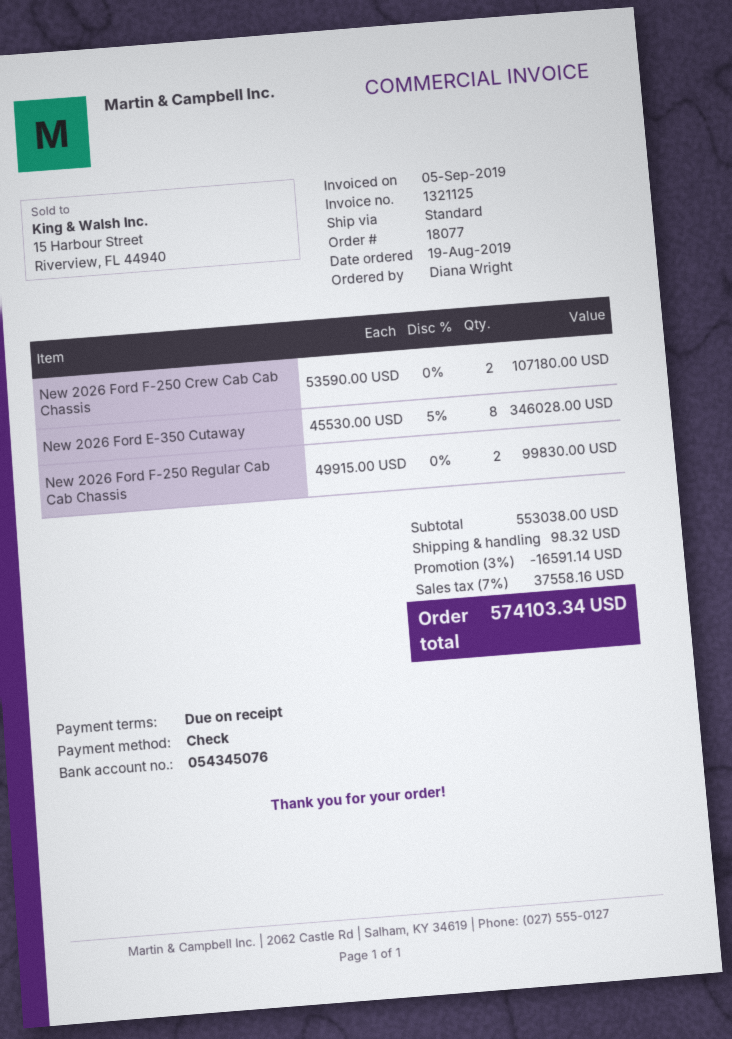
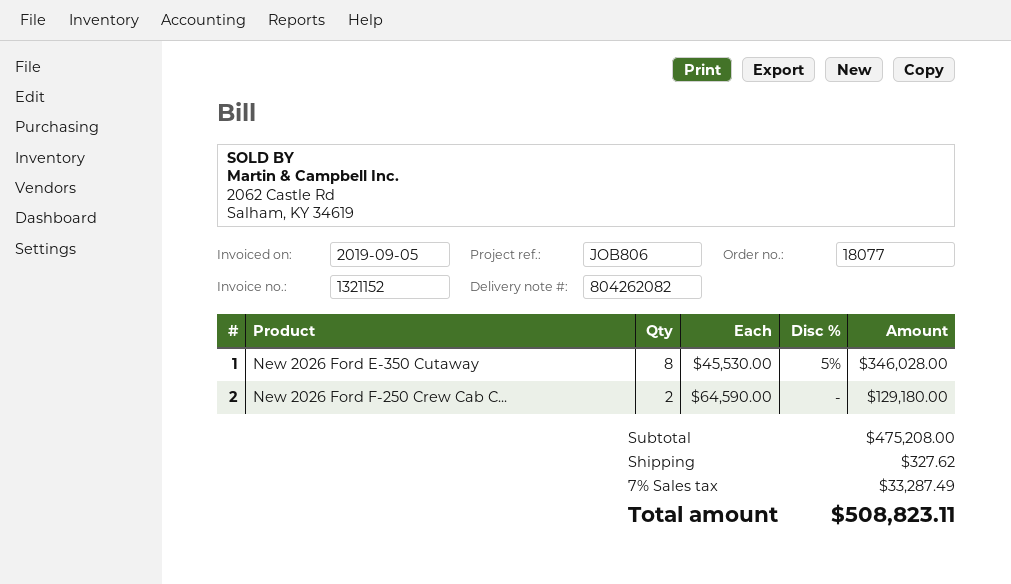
invoice number: 1321125 -> 1321152
New 2026 Ford F-250 Crew Cab Cab Chassis: 2 x 53590.00 = 107180.00 -> 2 x 64590.00 = 129180.00
New 2026 Ford F-250 Regular Cab Cab Chassis: 2 x 49915.00 = 99830.00 -> none
subtotal: 553038.00 -> 475208.00
discount: 3% = 16591.14 -> none
shipping: 98.32 -> 327.62
tax: 7% = 37558.16 -> 7% = 33287.49
total: 574103.34 -> 508823.11

